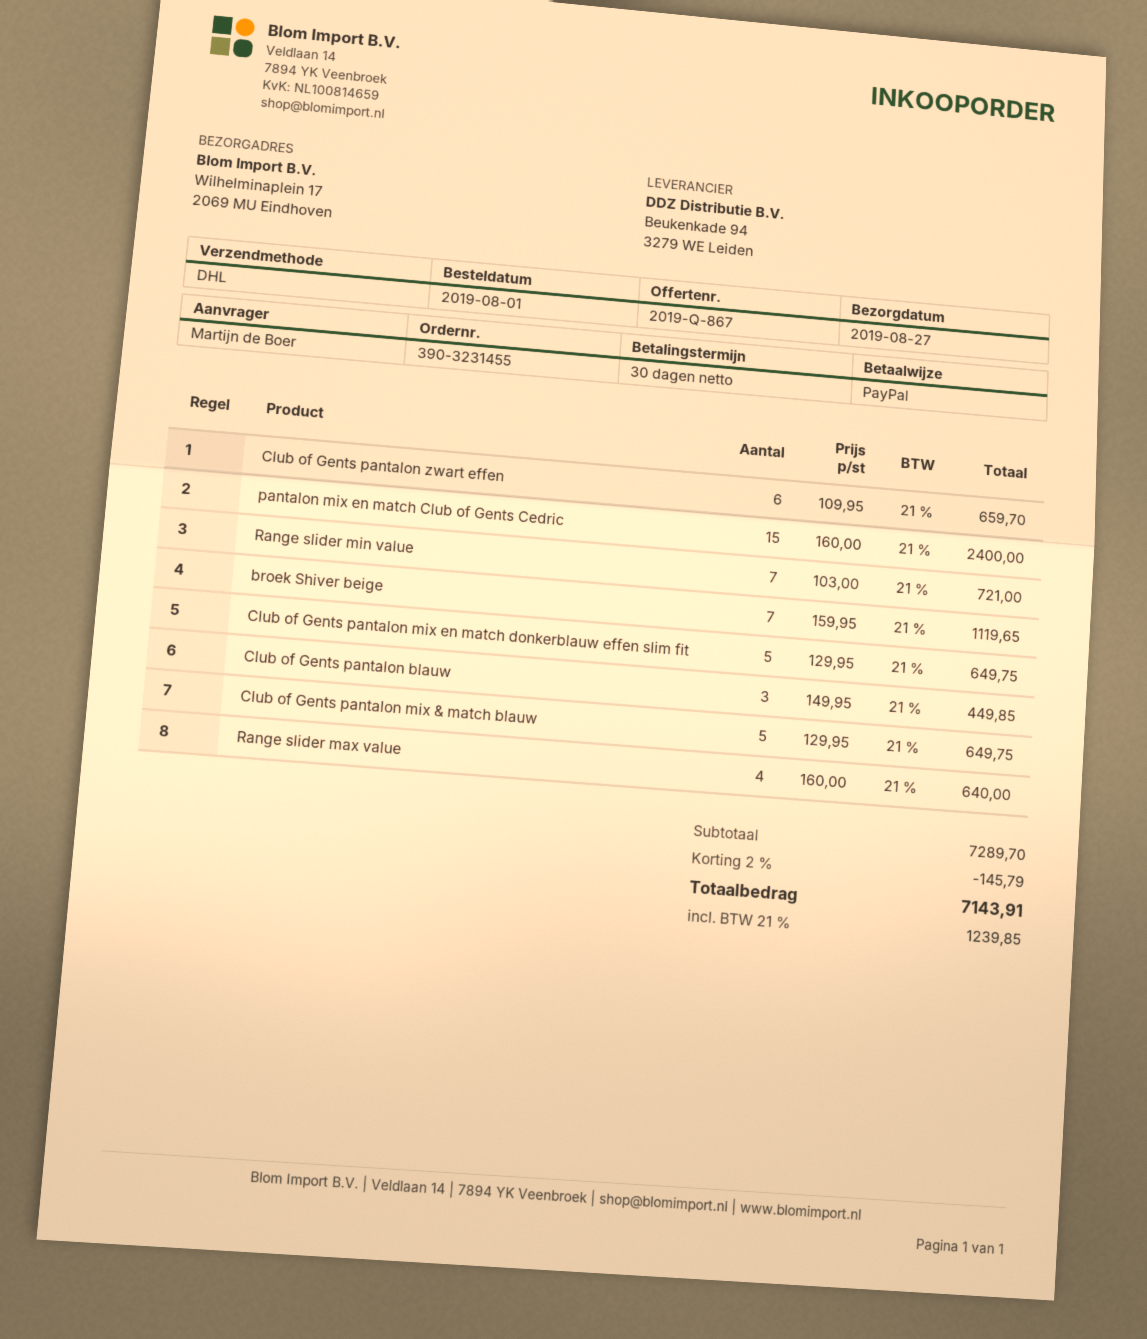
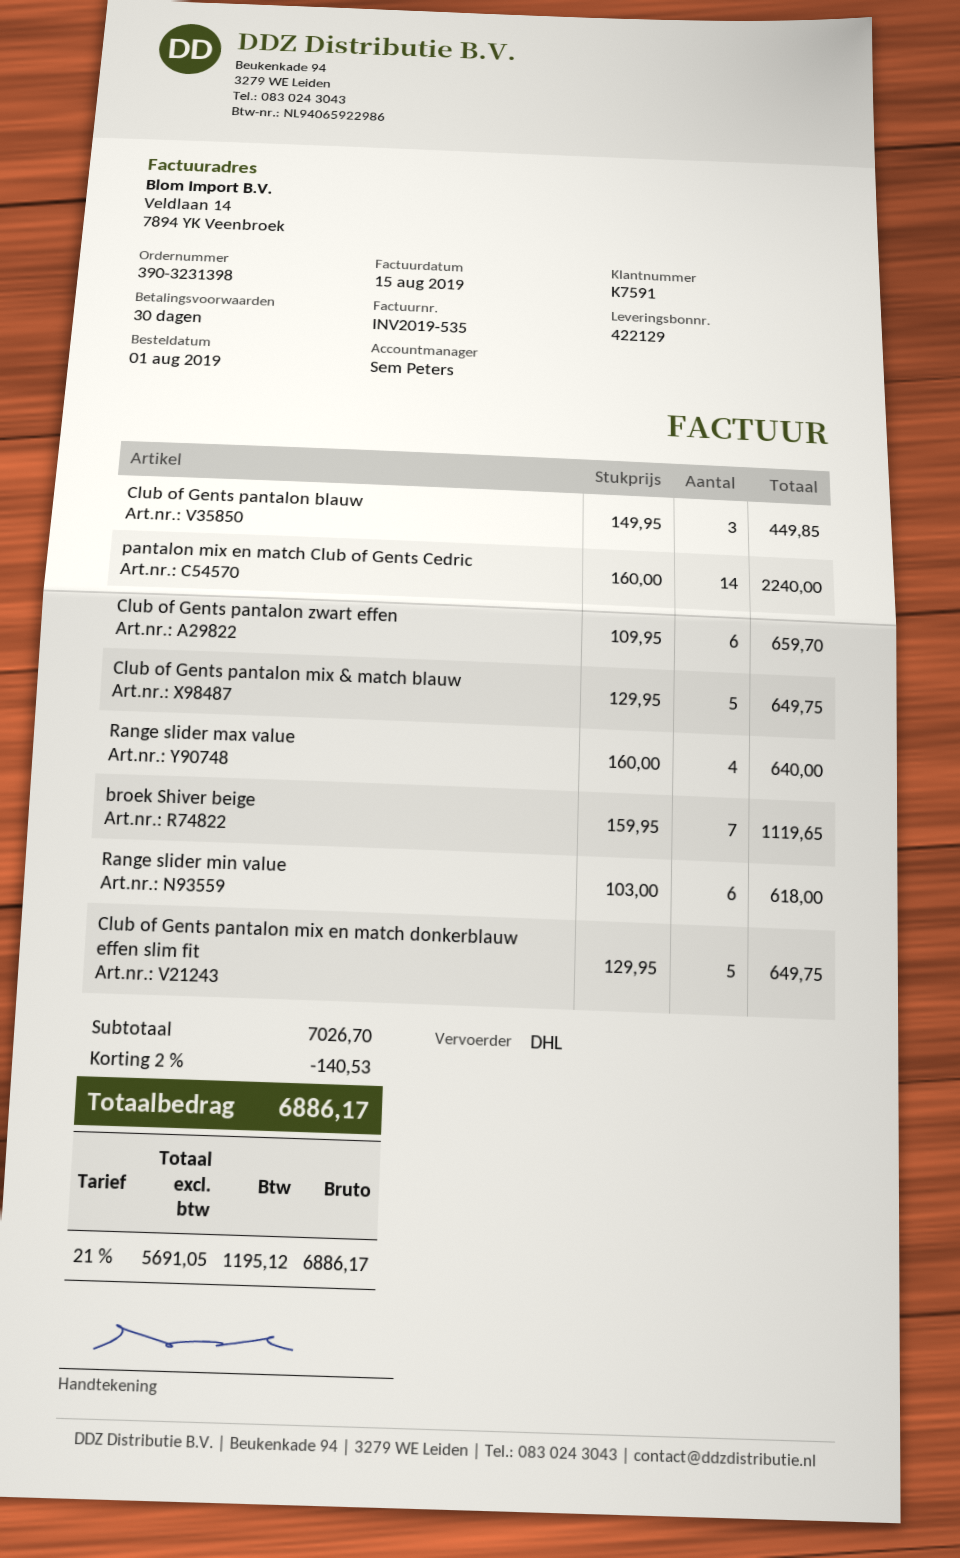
order number: 390-3231455 -> 390-3231398
pantalon mix en match Club of Gents Cedric: 15 x 160.00 = 2400.00 -> 14 x 160.00 = 2240.00
Range slider min value: 7 x 103.00 = 721.00 -> 6 x 103.00 = 618.00
subtotal: 7289.70 -> 7026.70
discount: 2% = 145.79 -> 2% = 140.53
tax: 21% = 1239.85 -> 21% = 1195.12
total: 7143.91 -> 6886.17

